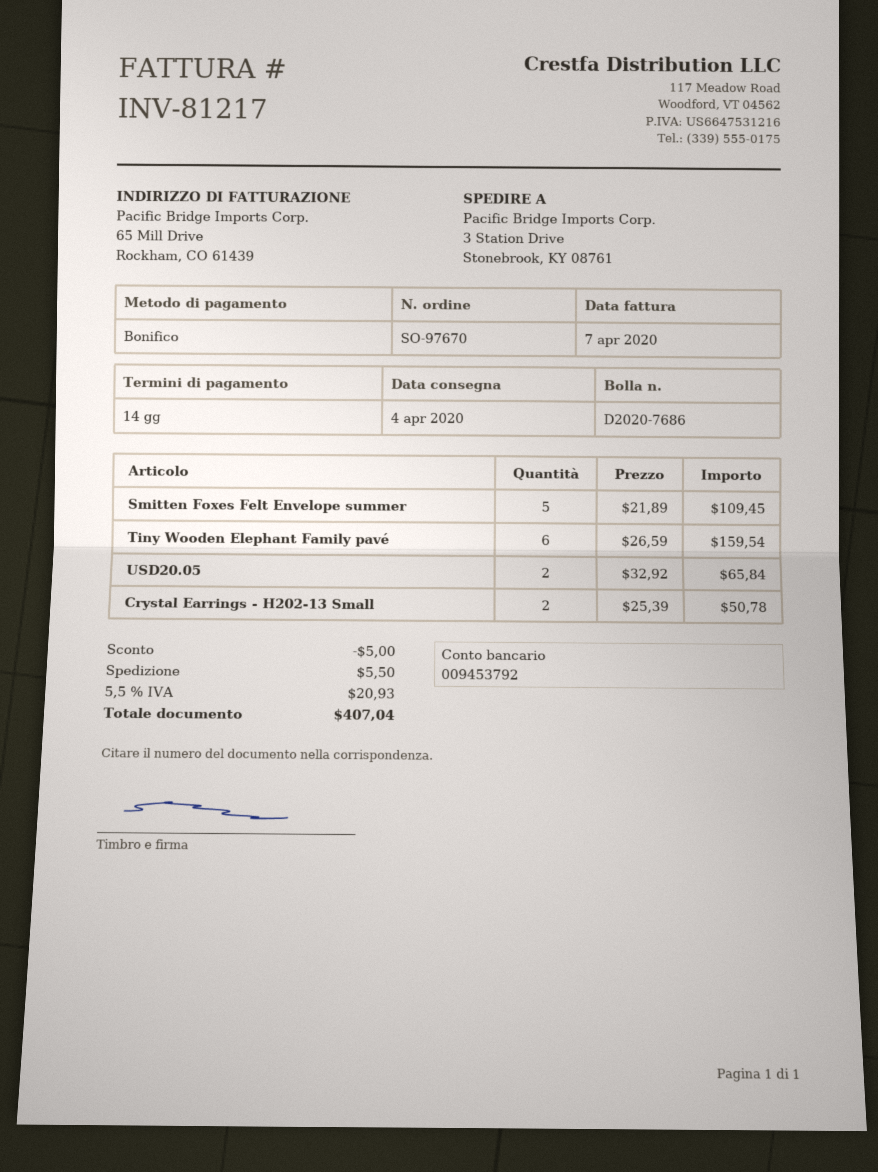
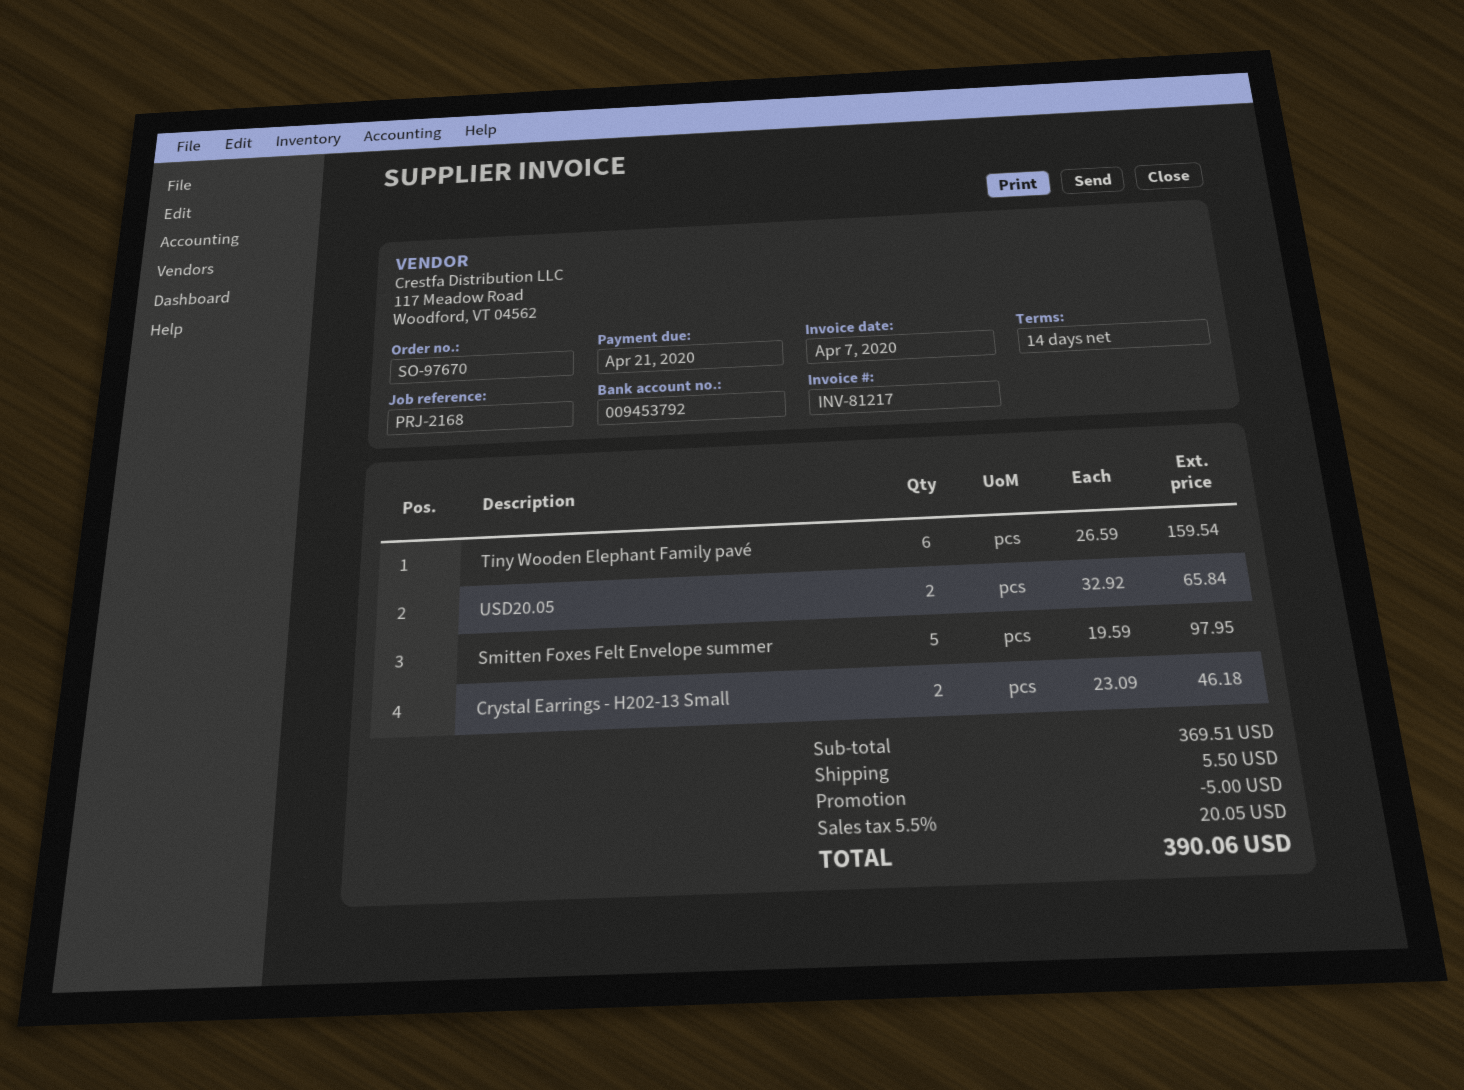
Smitten Foxes Felt Envelope summer: 5 x 21.89 = 109.45 -> 5 x 19.59 = 97.95
Crystal Earrings - H202-13 Small: 2 x 25.39 = 50.78 -> 2 x 23.09 = 46.18
tax: 5.5% = 20.93 -> 5.5% = 20.05
total: 407.04 -> 390.06

